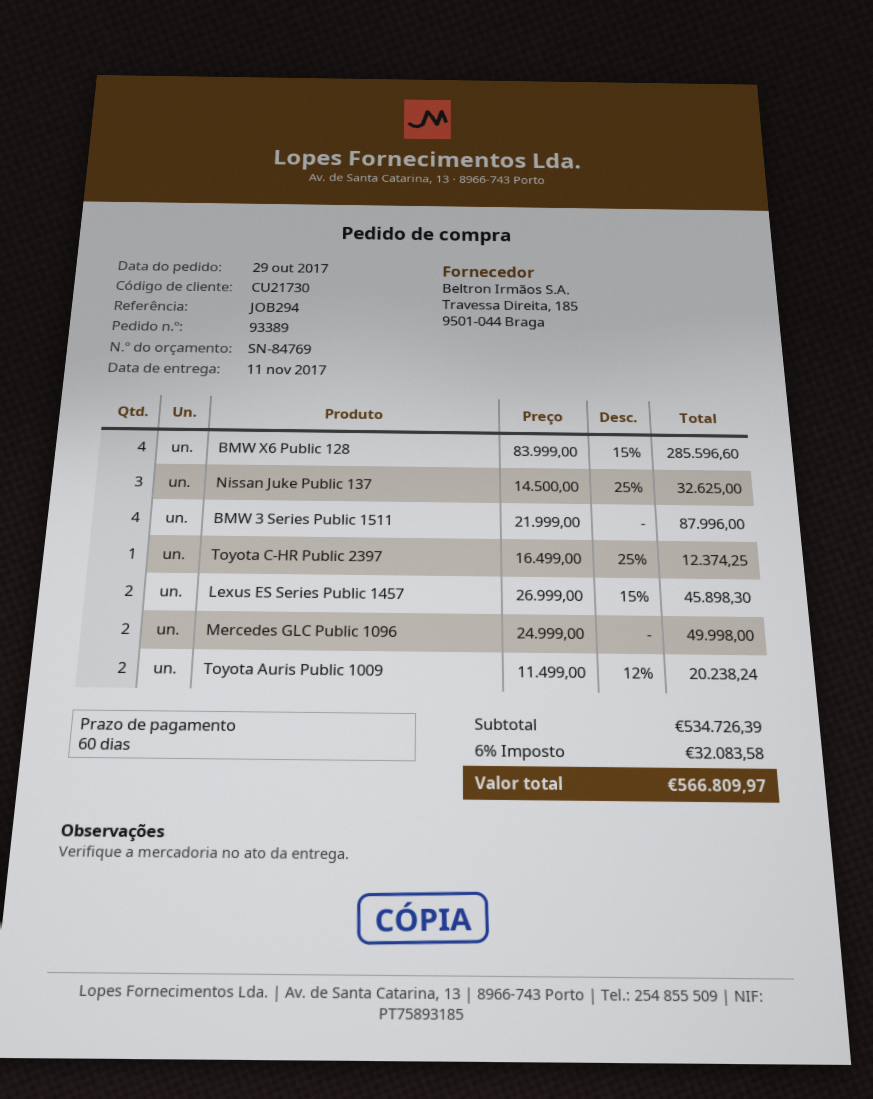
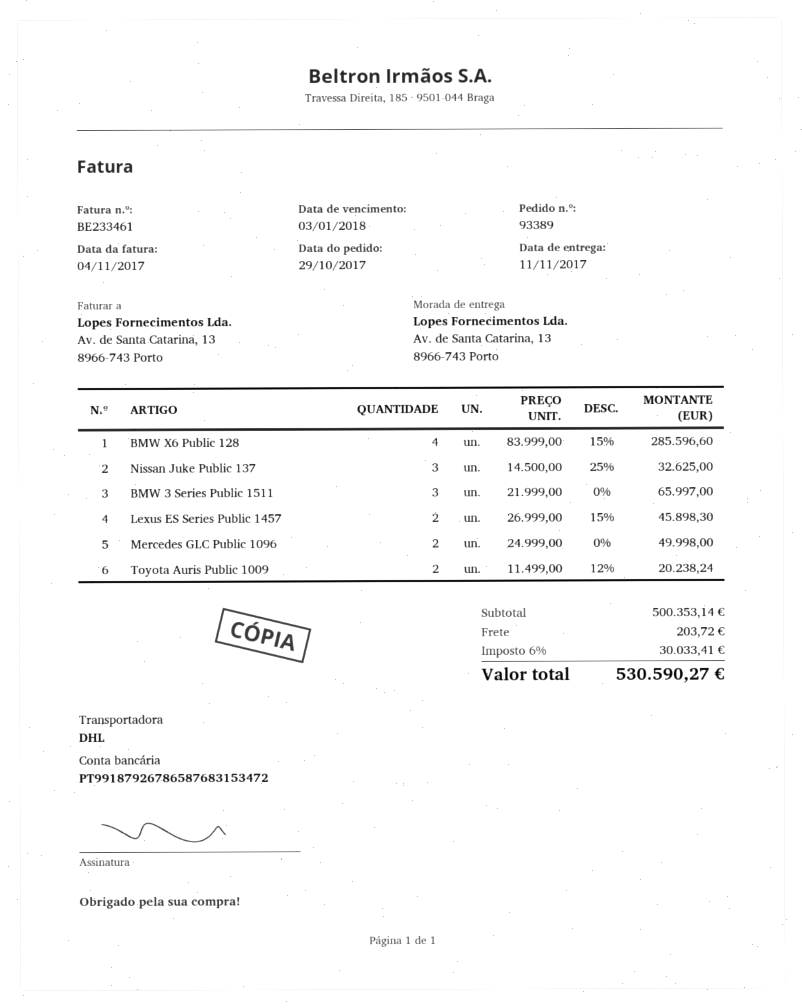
BMW 3 Series Public 1511: 4 x 21999.00 = 87996.00 -> 3 x 21999.00 = 65997.00
Toyota C-HR Public 2397: 1 x 16499.00 - 25% = 12374.25 -> none
subtotal: 534726.39 -> 500353.14
shipping: none -> 203.72
tax: 6% = 32083.58 -> 6% = 30033.41
total: 566809.97 -> 530590.27

